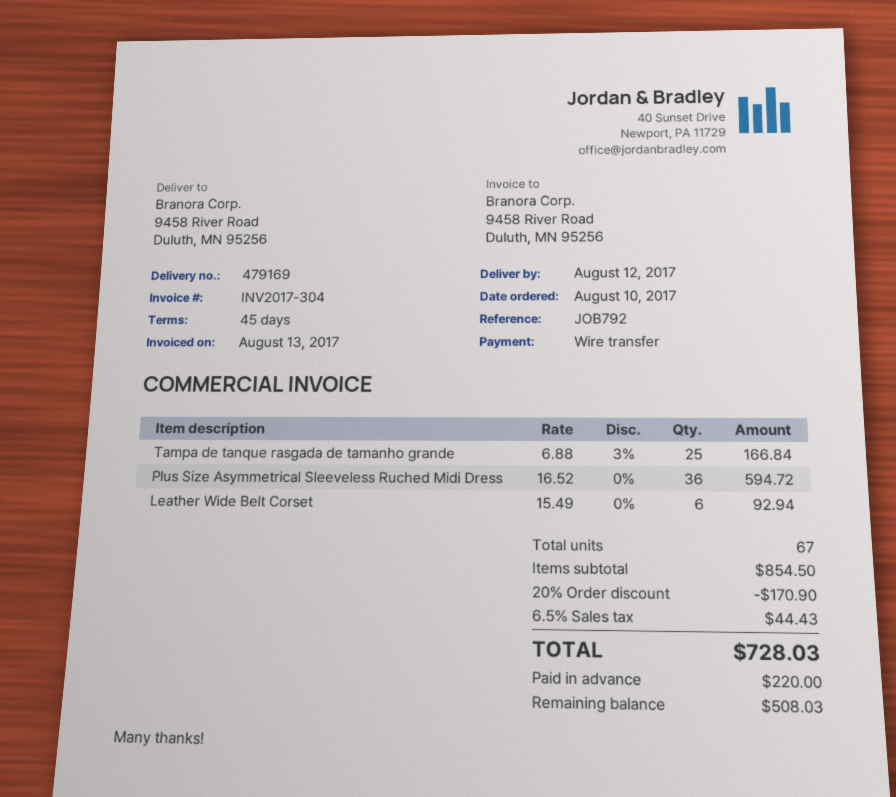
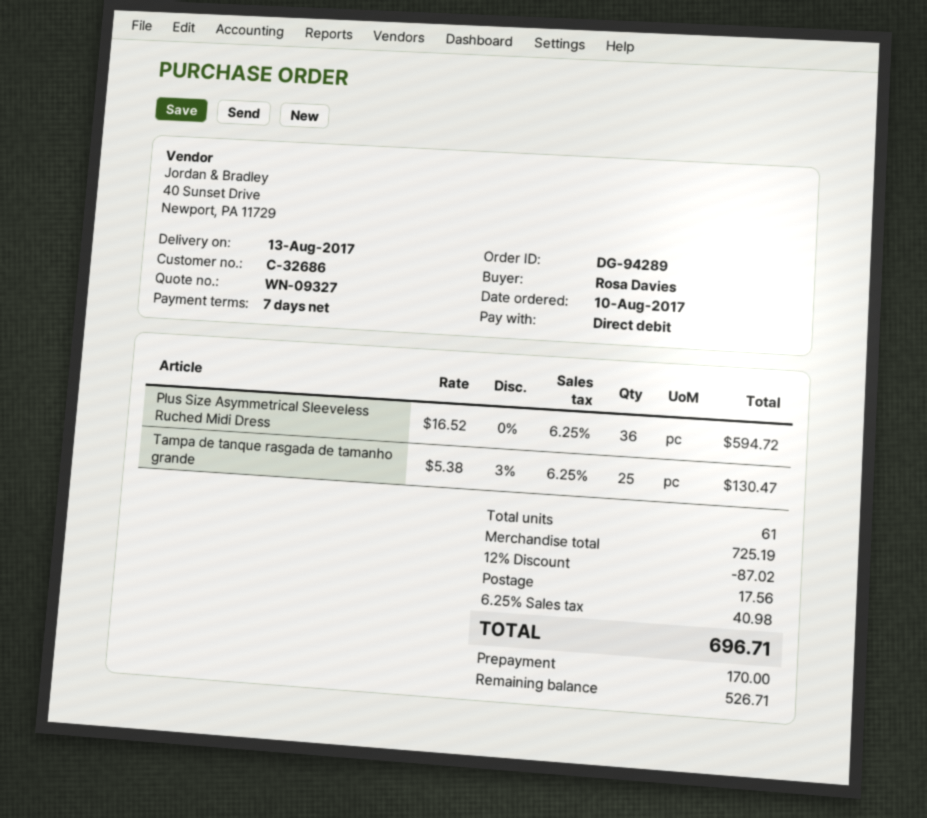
delivery date: 2017-08-12 -> 2017-08-13
payment terms: 45 days -> 7 days
payment method: bank transfer -> direct debit
Tampa de tanque rasgada de tamanho grande: 25 x 6.88 - 3% = 166.84 -> 25 x 5.38 - 3% = 130.47
Leather Wide Belt Corset: 6 x 15.49 = 92.94 -> none
total quantity: 67 -> 61
subtotal: 854.50 -> 725.19
discount: 20% = 170.90 -> 12% = 87.02
shipping: none -> 17.56
tax: 6.5% = 44.43 -> 6.25% = 40.98
total: 728.03 -> 696.71
deposit: 220.00 -> 170.00
balance: 508.03 -> 526.71

